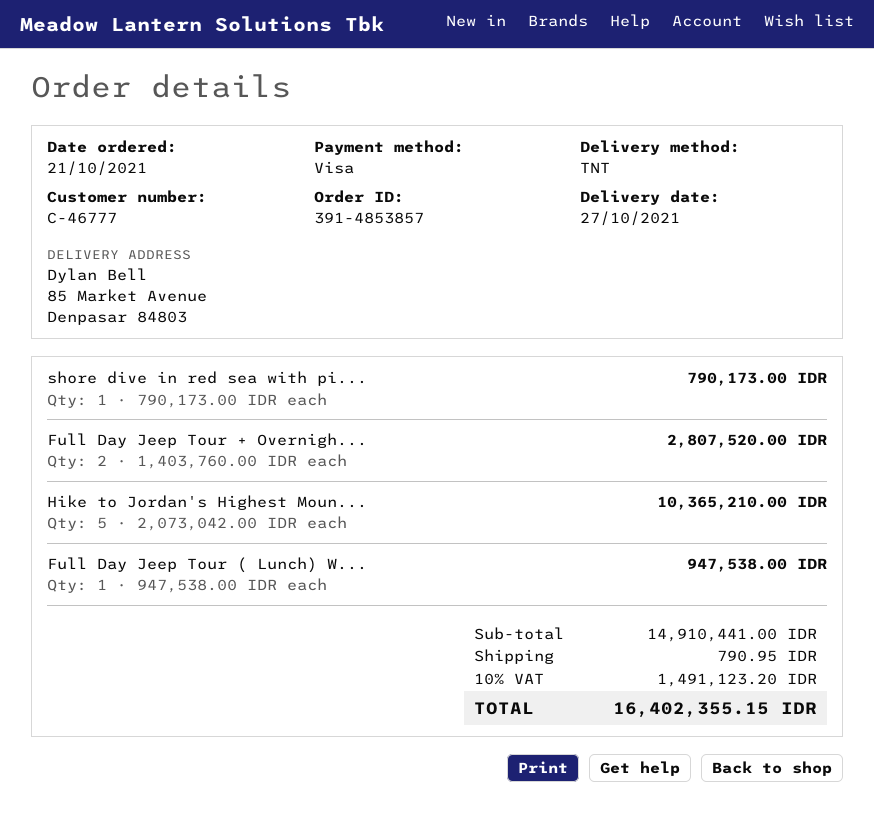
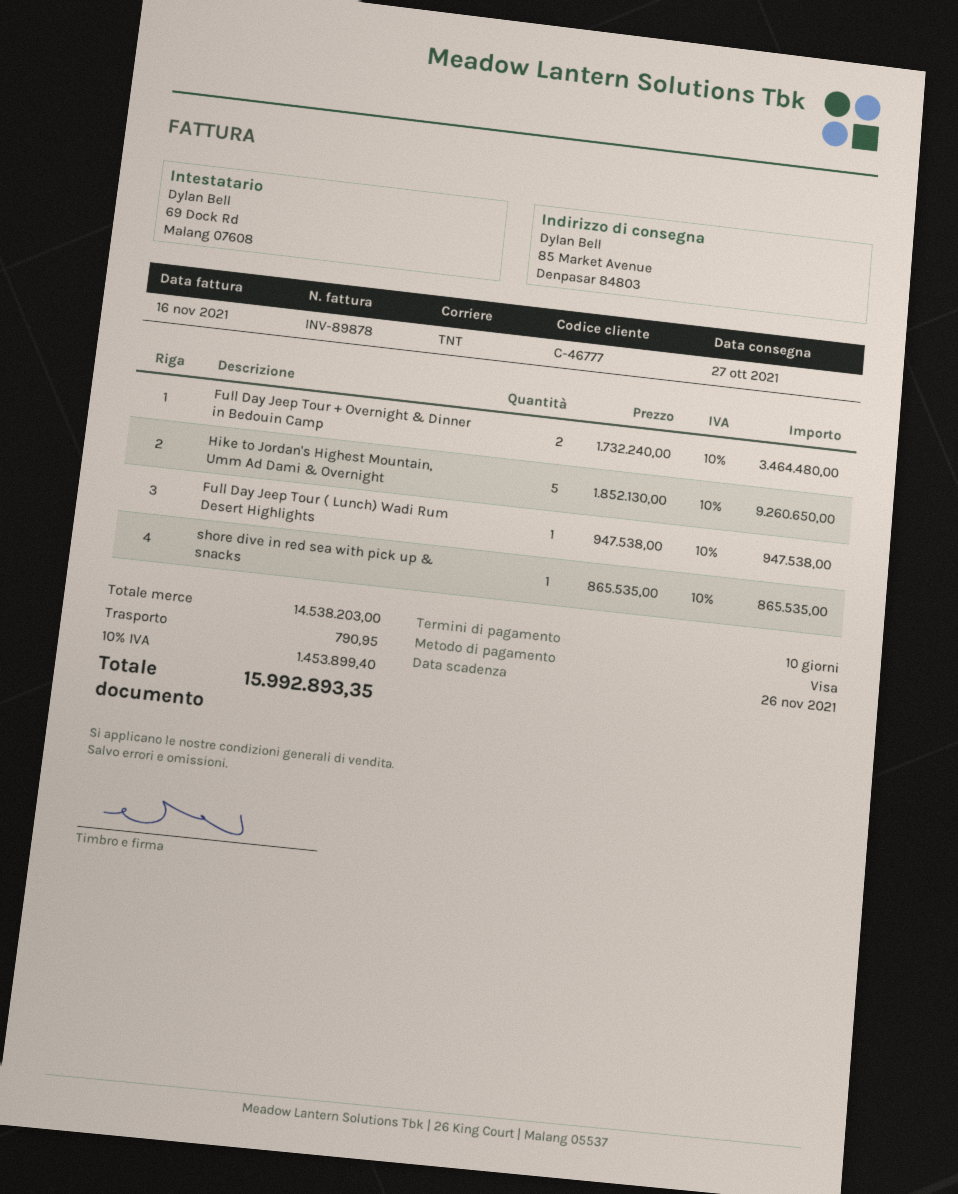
shore dive in red sea with pi...: 1 x 790173.00 = 790173.00 -> 1 x 865535.00 = 865535.00
Full Day Jeep Tour + Overnigh...: 2 x 1403760.00 = 2807520.00 -> 2 x 1732240.00 = 3464480.00
Hike to Jordan's Highest Moun...: 5 x 2073042.00 = 10365210.00 -> 5 x 1852130.00 = 9260650.00
subtotal: 14910441.00 -> 14538203.00
tax: 10% = 1491123.20 -> 10% = 1453899.40
total: 16402355.15 -> 15992893.35

